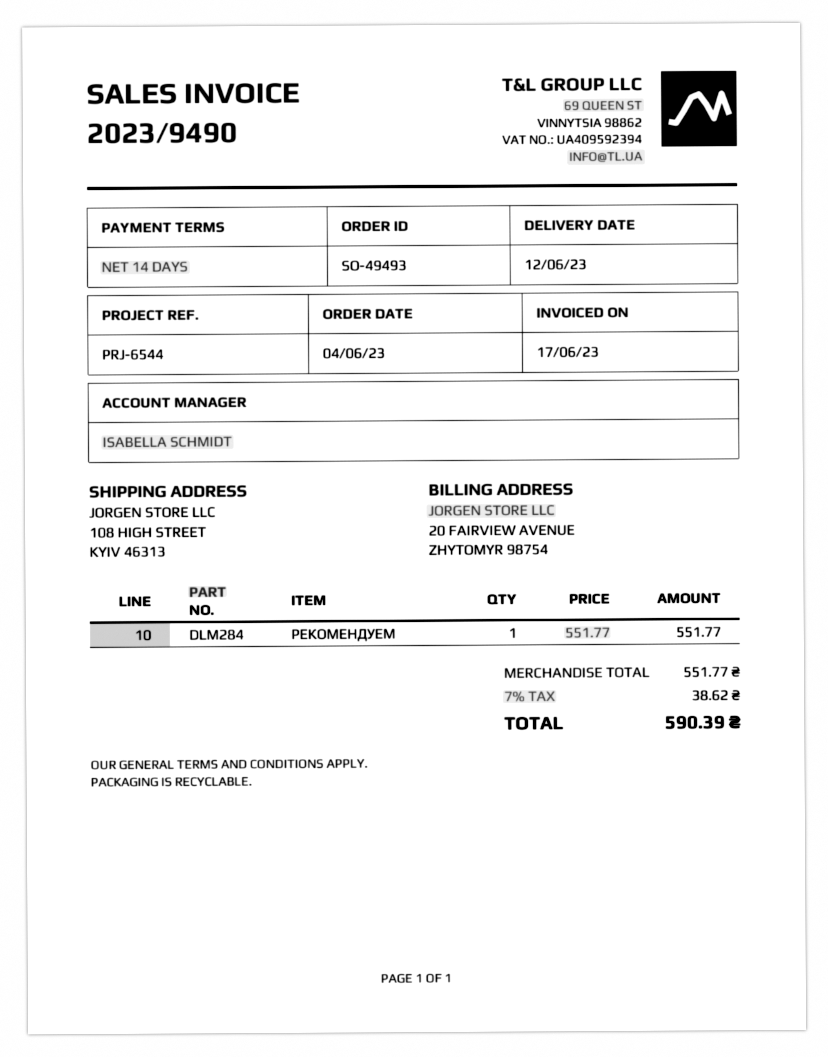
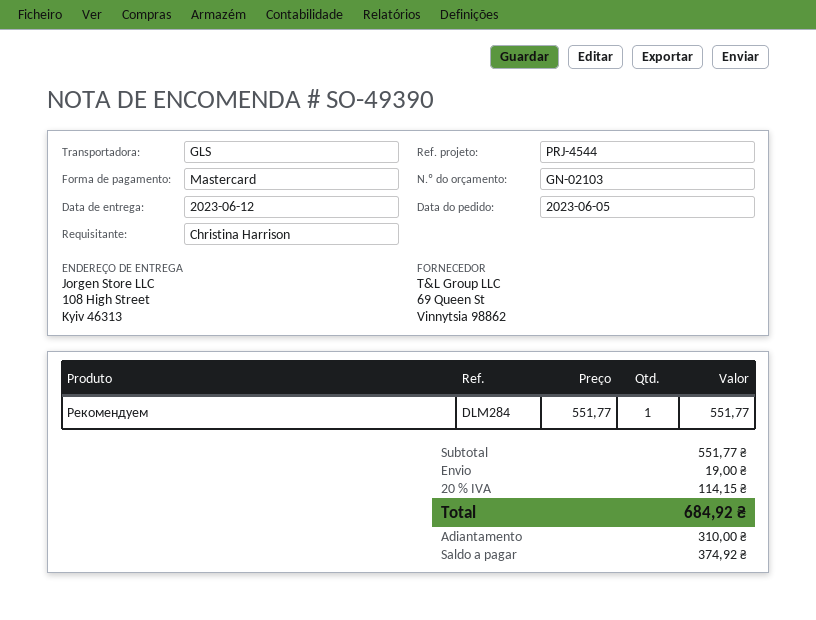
order number: SO-49493 -> SO-49390
order date: 2023-06-04 -> 2023-06-05
reference: PRJ-6544 -> PRJ-4544
shipping: none -> 19.00
tax: 7% = 38.62 -> 20% = 114.15
total: 590.39 -> 684.92

